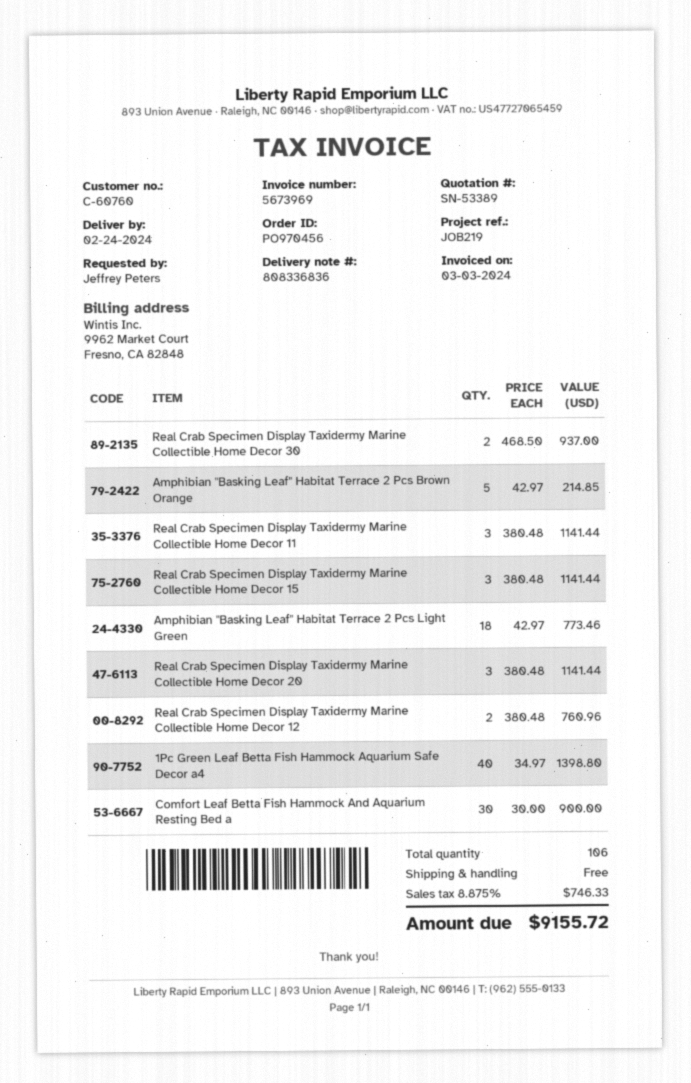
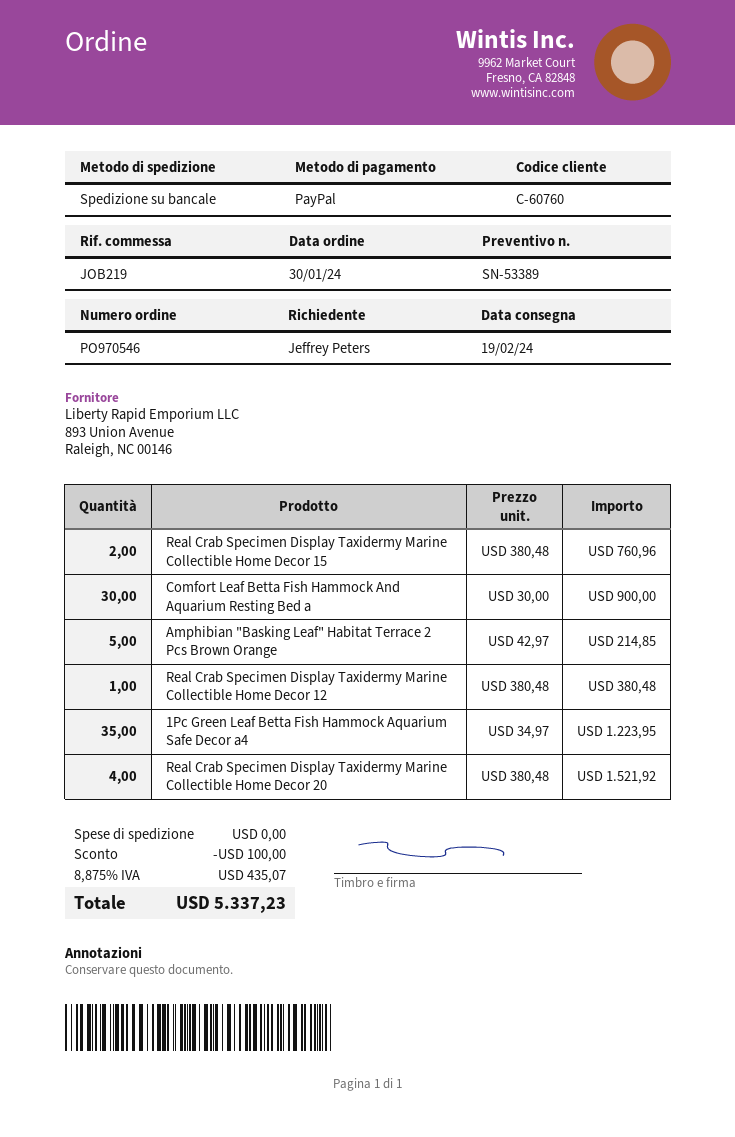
order number: PO970456 -> PO970546
delivery date: 2024-02-24 -> 2024-02-19
Real Crab Specimen Display Taxidermy Marine Collectible Home Decor 30: 2 x 468.50 = 937.00 -> none
Real Crab Specimen Display Taxidermy Marine Collectible Home Decor 11: 3 x 380.48 = 1141.44 -> none
Real Crab Specimen Display Taxidermy Marine Collectible Home Decor 15: 3 x 380.48 = 1141.44 -> 2 x 380.48 = 760.96
Amphibian "Basking Leaf" Habitat Terrace 2 Pcs Light Green: 18 x 42.97 = 773.46 -> none
Real Crab Specimen Display Taxidermy Marine Collectible Home Decor 20: 3 x 380.48 = 1141.44 -> 4 x 380.48 = 1521.92
Real Crab Specimen Display Taxidermy Marine Collectible Home Decor 12: 2 x 380.48 = 760.96 -> 1 x 380.48 = 380.48
1Pc Green Leaf Betta Fish Hammock Aquarium Safe Decor a4: 40 x 34.97 = 1398.80 -> 35 x 34.97 = 1223.95
discount: none -> 100.00
tax: 8.875% = 746.33 -> 8.875% = 435.07
total: 9155.72 -> 5337.23

